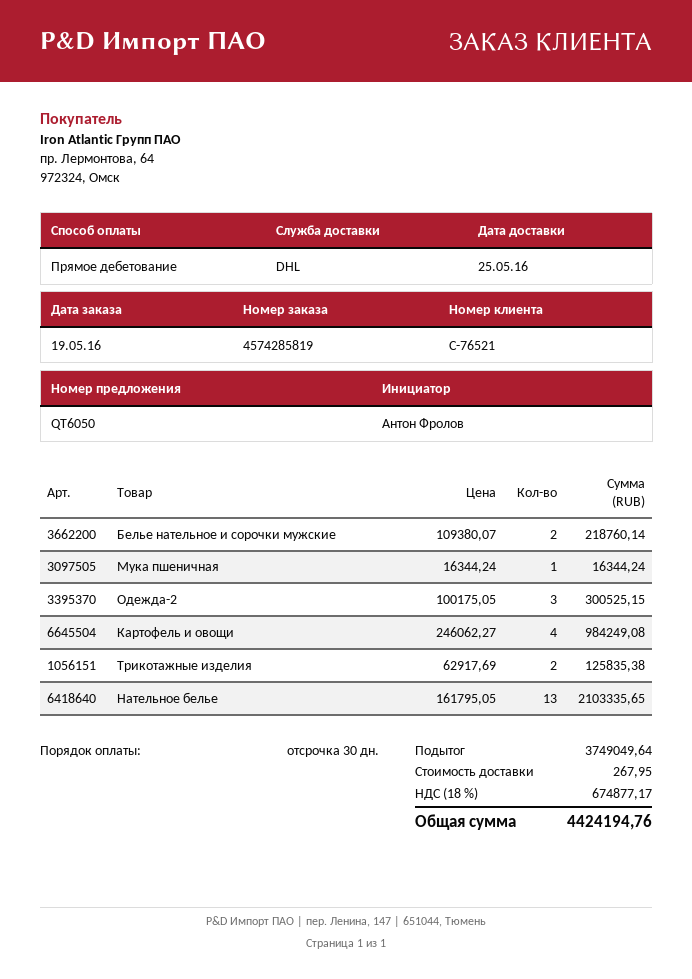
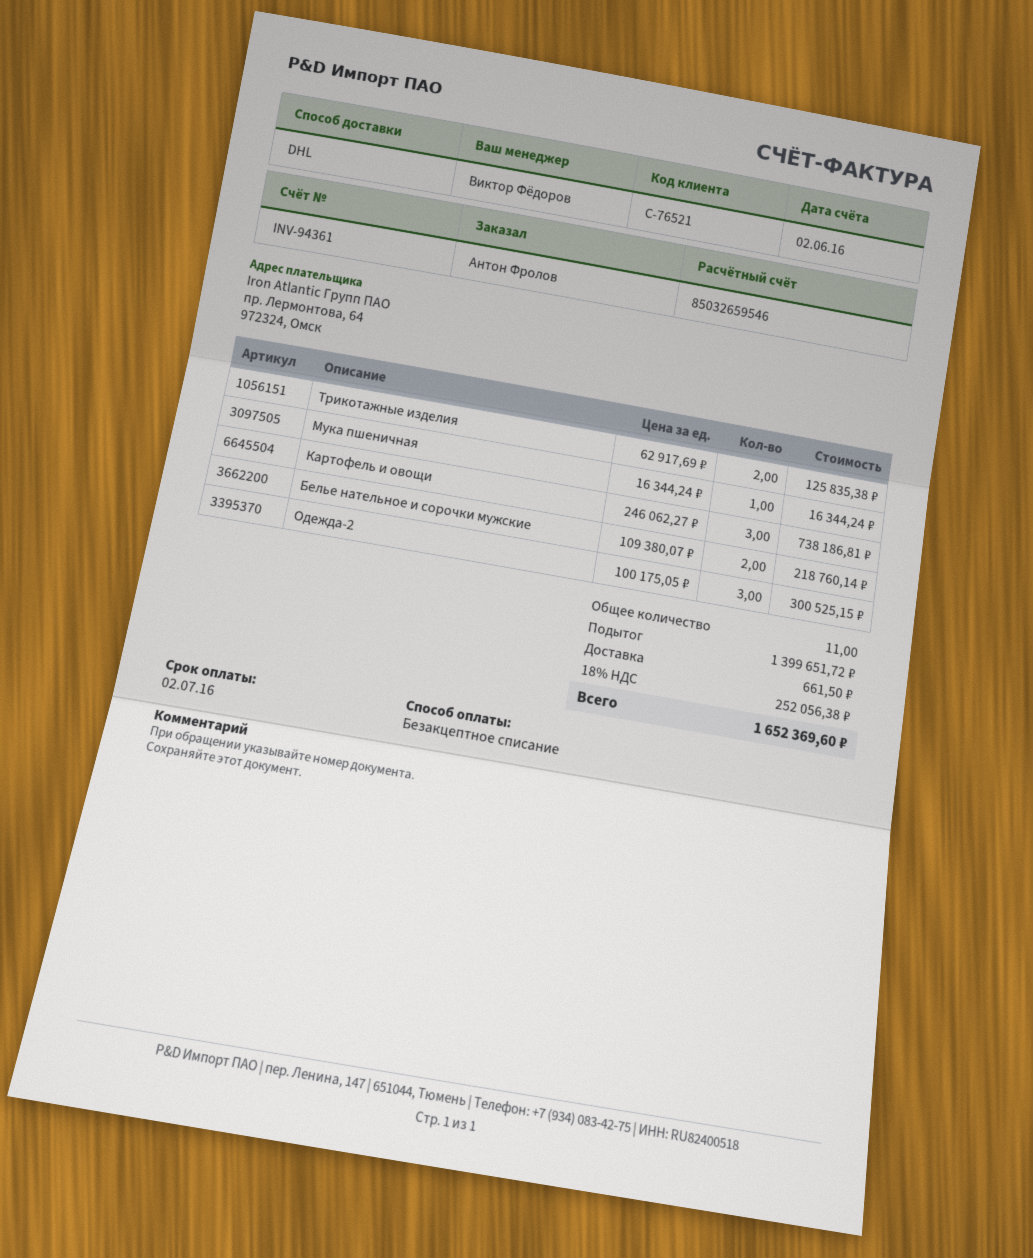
Картофель и овощи: 4 x 246062.27 = 984249.08 -> 3 x 246062.27 = 738186.81
Нательное белье: 13 x 161795.05 = 2103335.65 -> none
subtotal: 3749049.64 -> 1399651.72
shipping: 267.95 -> 661.50
tax: 18% = 674877.17 -> 18% = 252056.38
total: 4424194.76 -> 1652369.60

